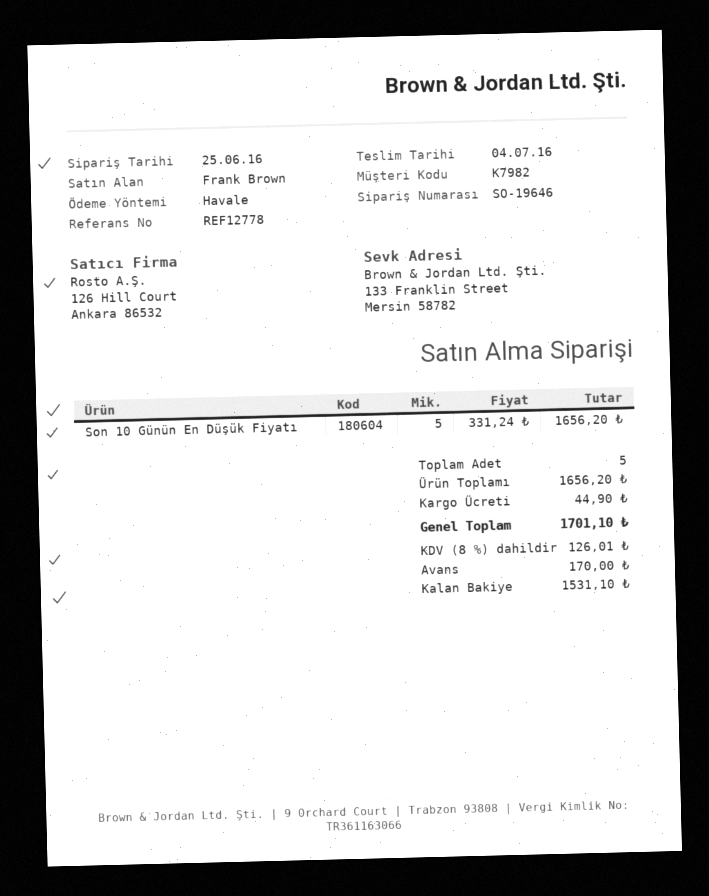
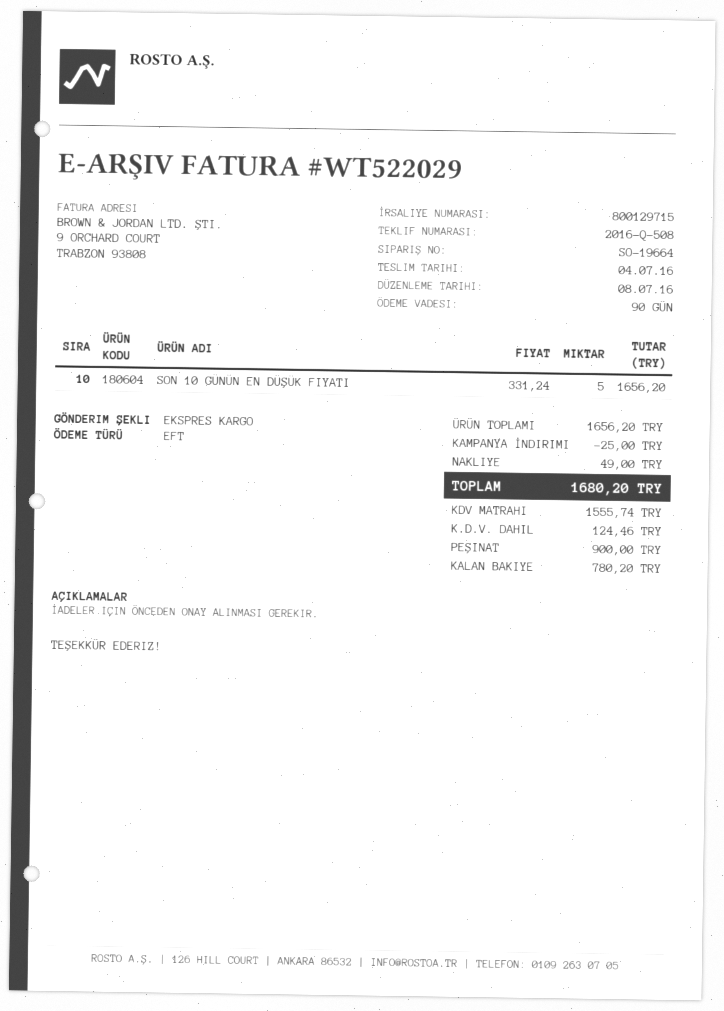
order number: SO-19646 -> SO-19664
discount: none -> 25.00
shipping: 44.90 -> 49.00
tax: 126.01 -> 124.46
total: 1701.10 -> 1680.20
deposit: 170.00 -> 900.00
balance: 1531.10 -> 780.20

